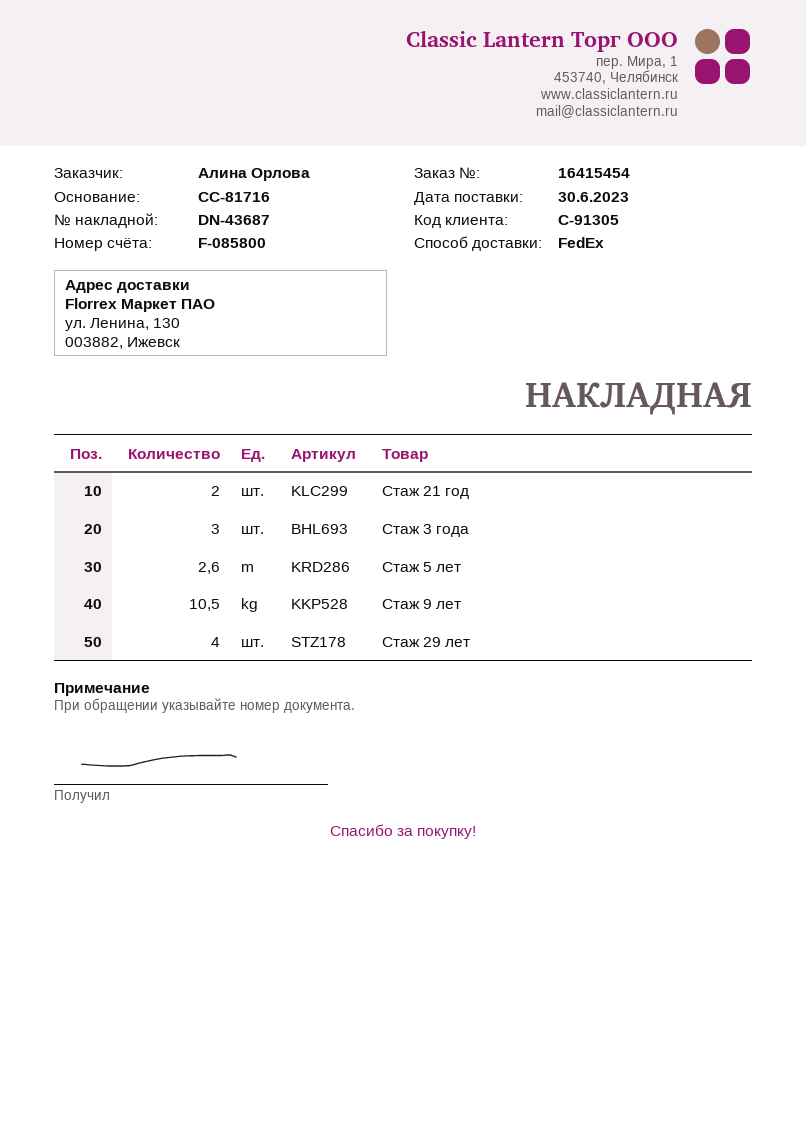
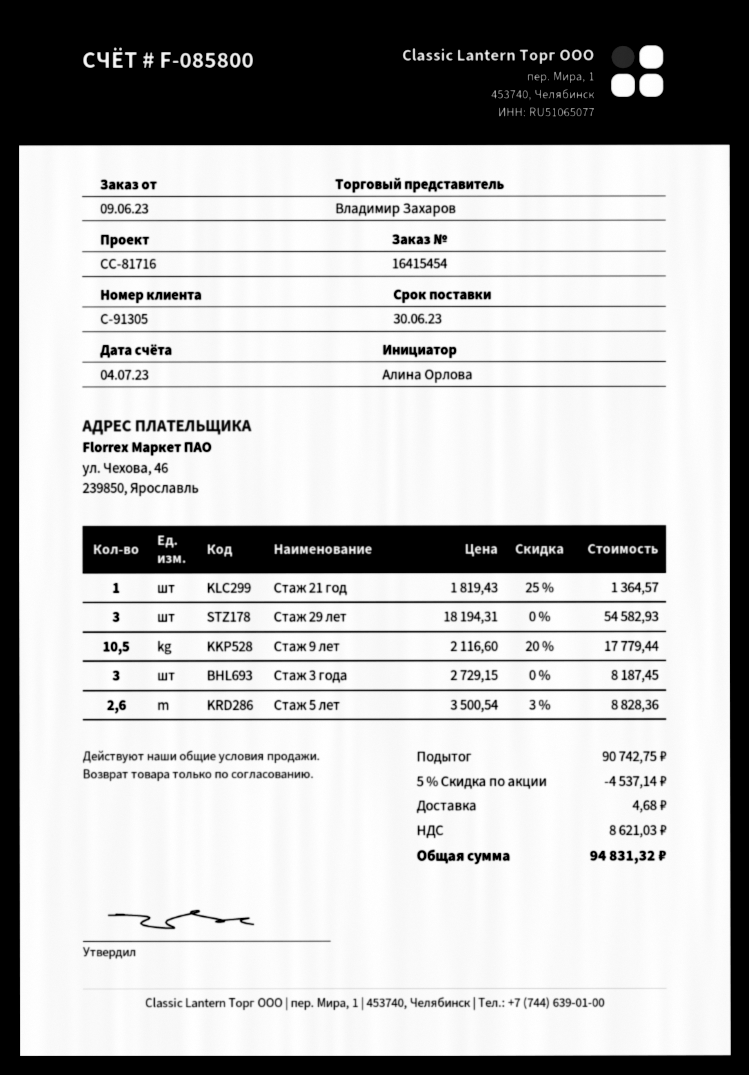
Стаж 21 год: 2 -> 1
Стаж 29 лет: 4 -> 3

